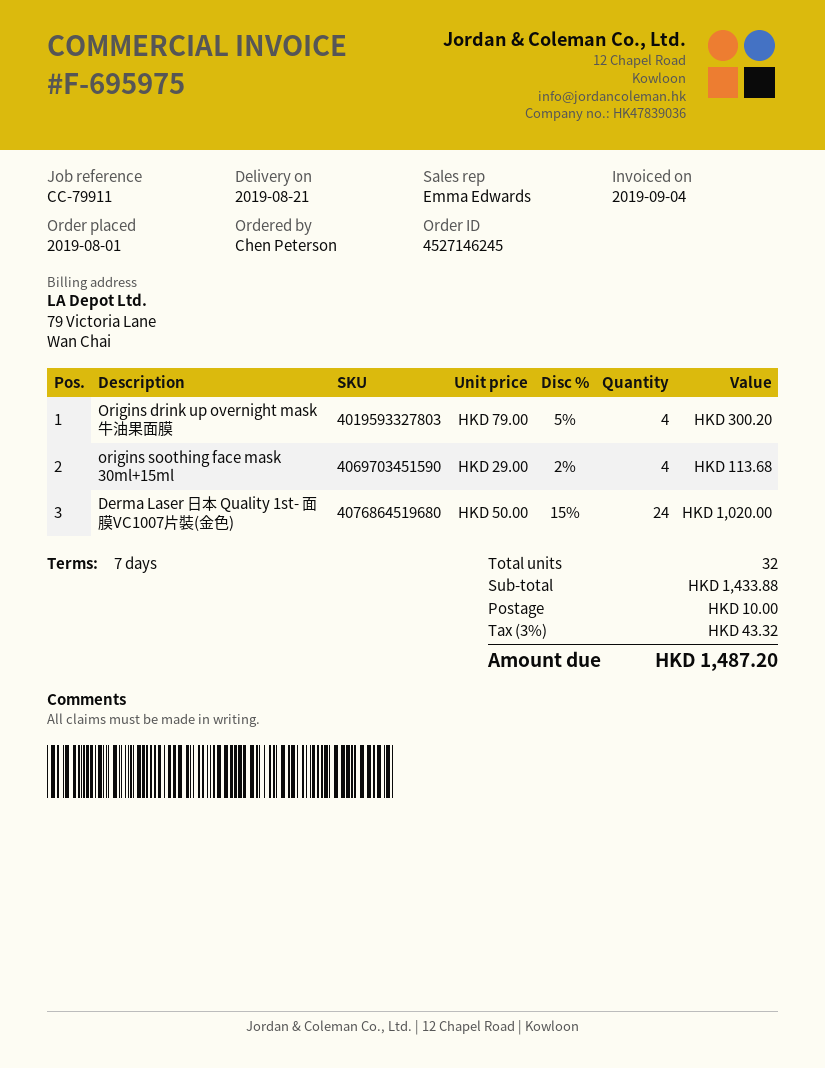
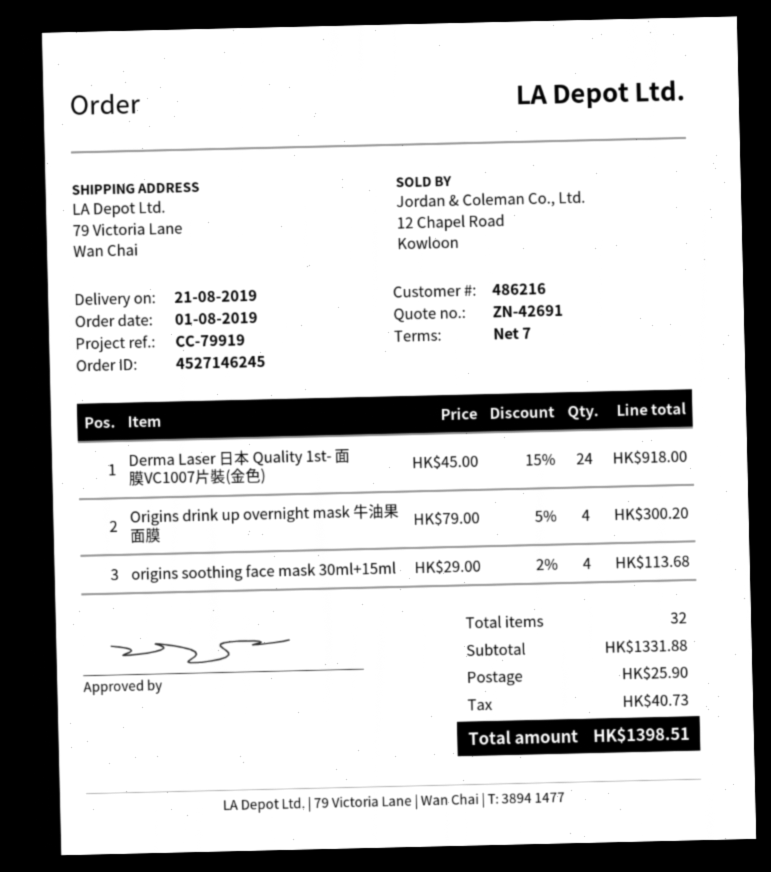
reference: CC-79911 -> CC-79919
Derma Laser 日本 Quality 1st- 面膜VC1007片裝(金色): 24 x 50.00 - 15% = 1020.00 -> 24 x 45.00 - 15% = 918.00
subtotal: 1433.88 -> 1331.88
shipping: 10.00 -> 25.90
tax: 43.32 -> 40.73
total: 1487.20 -> 1398.51

